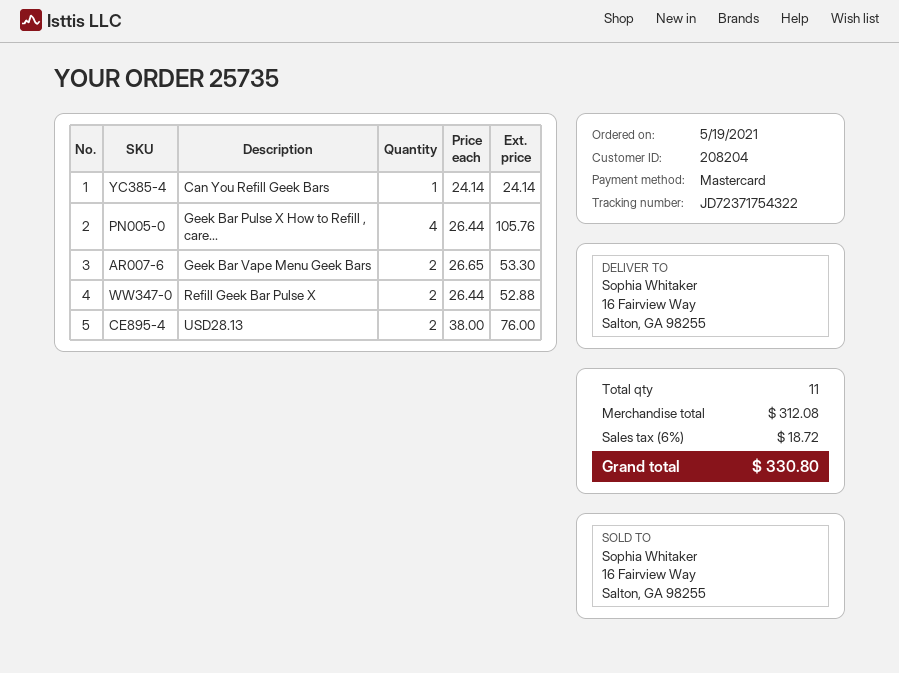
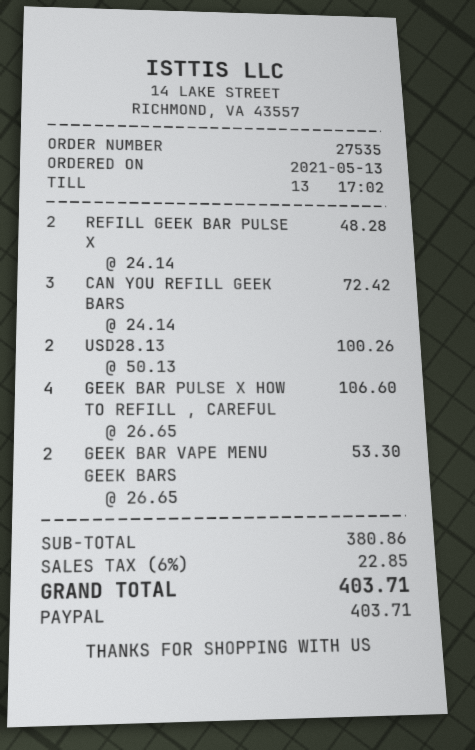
order number: 25735 -> 27535
order date: 2021-05-19 -> 2021-05-13
payment method: Mastercard -> PayPal
Can You Refill Geek Bars: 1 x 24.14 = 24.14 -> 3 x 24.14 = 72.42
Geek Bar Pulse X How to Refill , care...: 4 x 26.44 = 105.76 -> 4 x 26.65 = 106.60
Refill Geek Bar Pulse X: 2 x 26.44 = 52.88 -> 2 x 24.14 = 48.28
USD28.13: 2 x 38.00 = 76.00 -> 2 x 50.13 = 100.26
subtotal: 312.08 -> 380.86
tax: 6% = 18.72 -> 6% = 22.85
total: 330.80 -> 403.71

